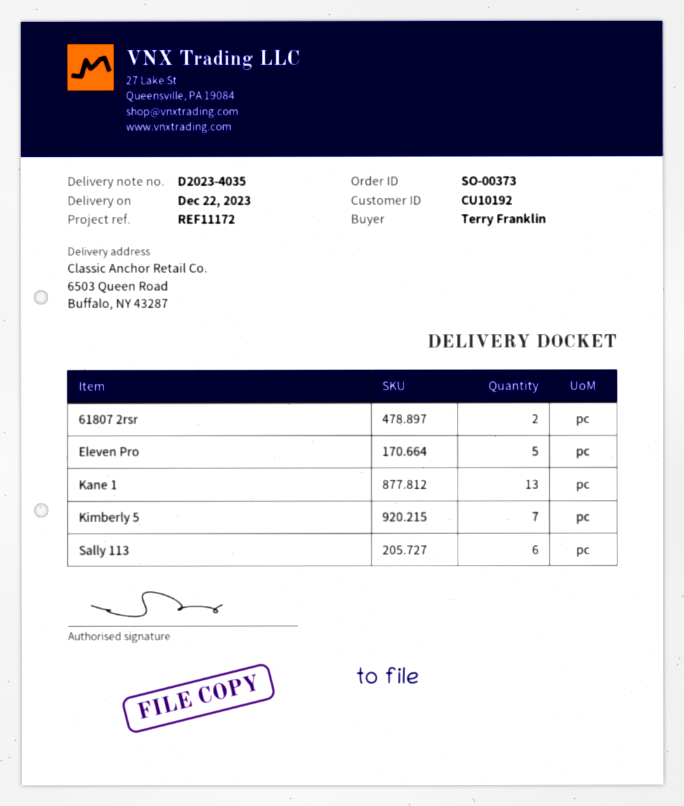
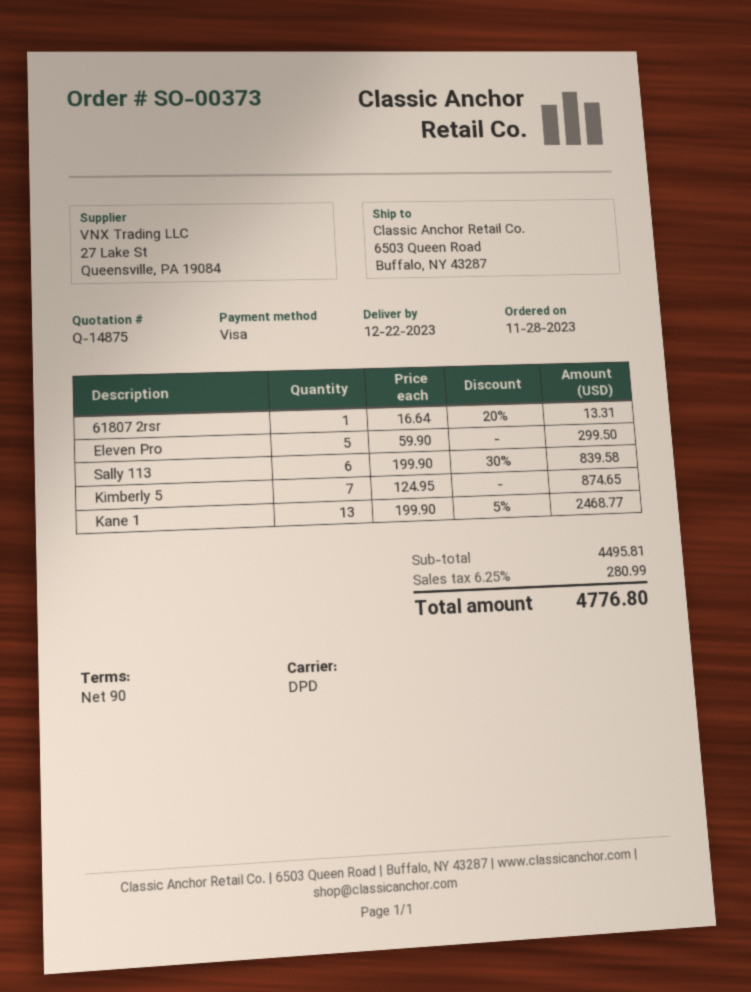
61807 2rsr: 2 -> 1

